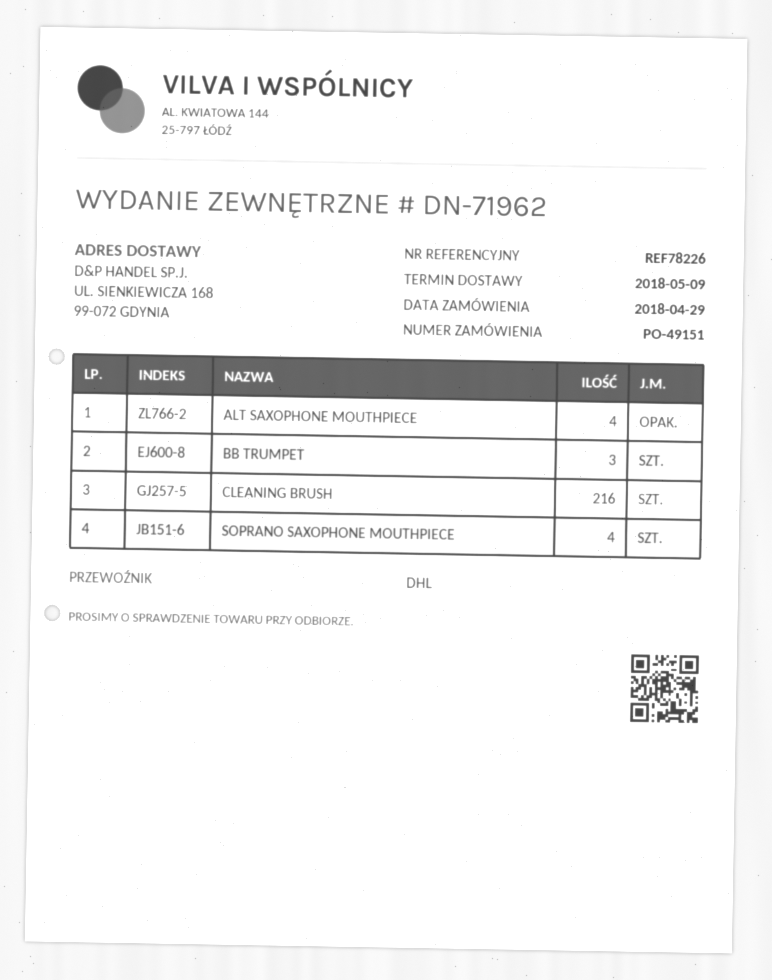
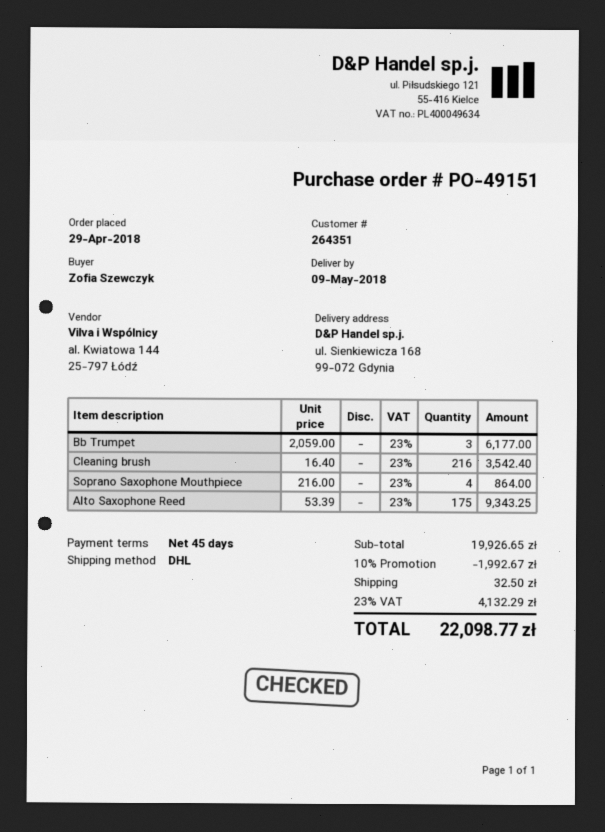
ALT SAXOPHONE MOUTHPIECE: 4 -> none
Alto Saxophone Reed: none -> 175

